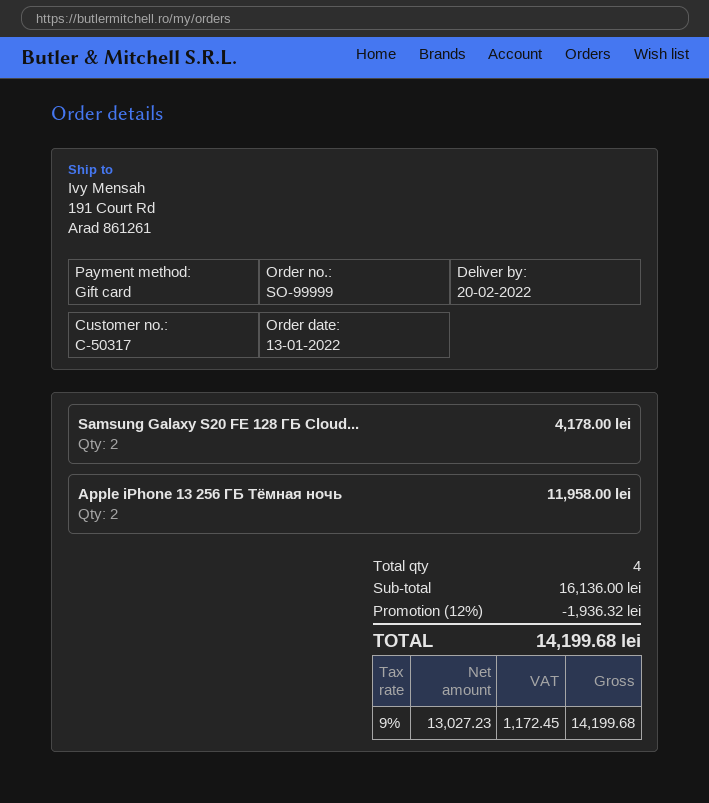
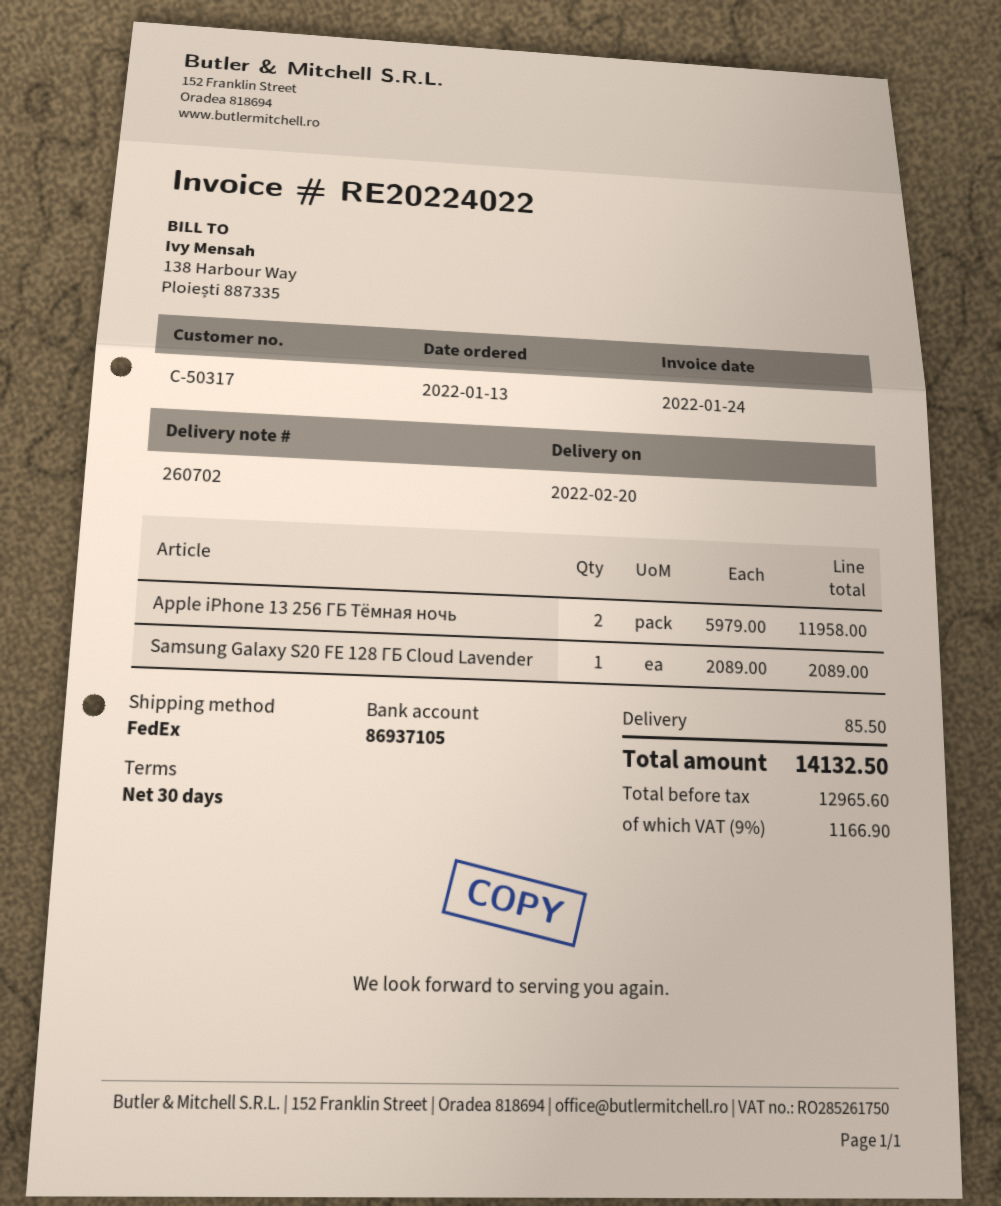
Samsung Galaxy S20 FE 128 ГБ Cloud...: 2 for 4178.00 -> 1 for 2089.00
discount: 12% = 1936.32 -> none
shipping: none -> 85.50
net: 13027.23 -> 12965.60
tax: 9% = 1172.45 -> 9% = 1166.90
total: 14199.68 -> 14132.50

